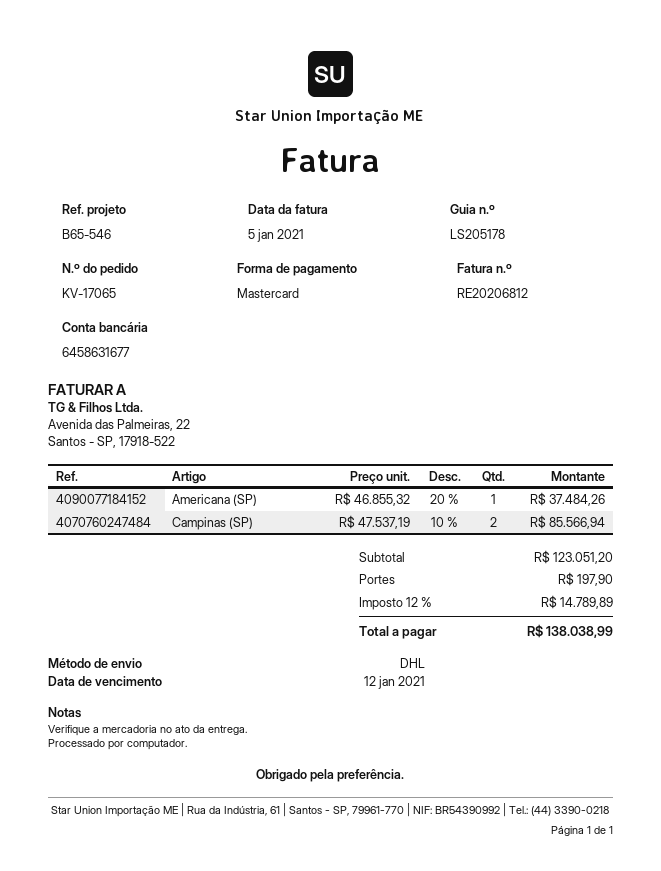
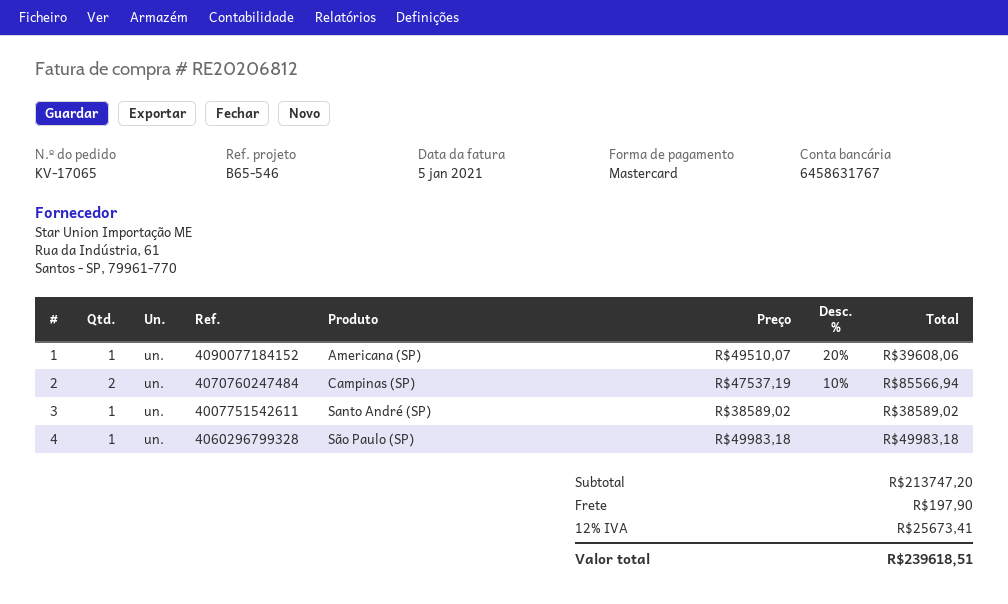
bank account: 6458631677 -> 6458631767
Americana (SP): 1 x 46855.32 - 20% = 37484.26 -> 1 x 49510.07 - 20% = 39608.06
Santo André (SP): none -> 1 x 38589.02 = 38589.02
São Paulo (SP): none -> 1 x 49983.18 = 49983.18
subtotal: 123051.20 -> 213747.20
tax: 12% = 14789.89 -> 12% = 25673.41
total: 138038.99 -> 239618.51

